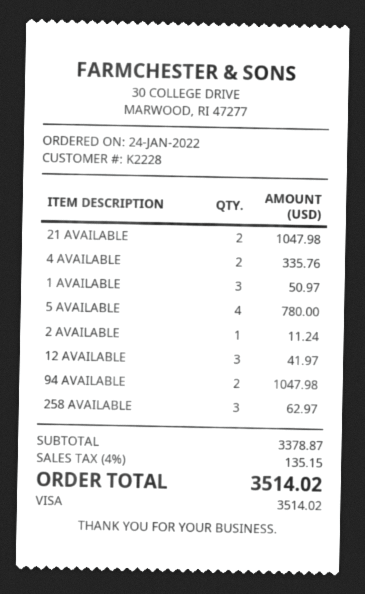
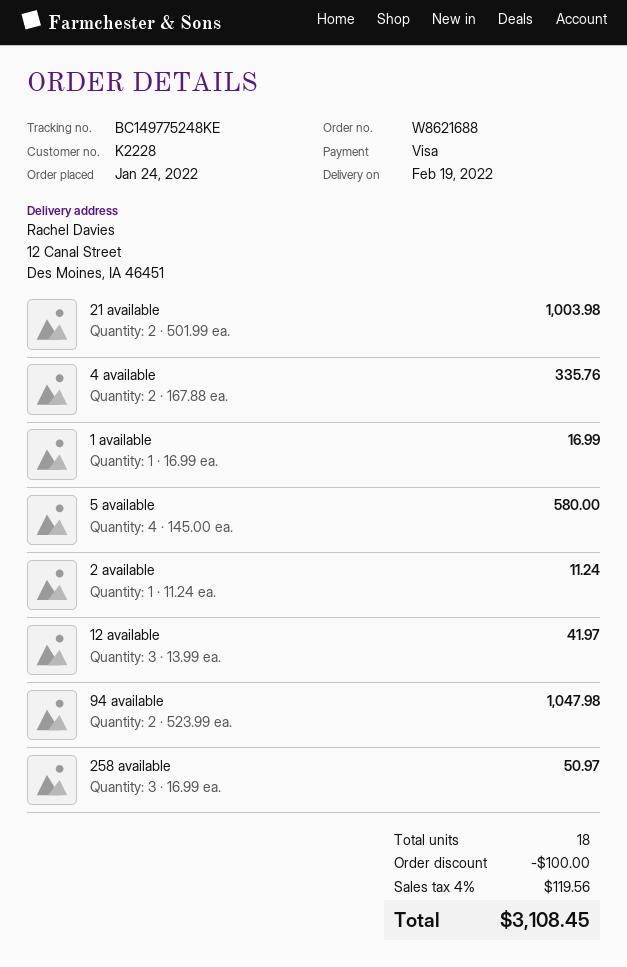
21 AVAILABLE: 2 for 1047.98 -> 2 for 1003.98
1 AVAILABLE: 3 for 50.97 -> 1 for 16.99
5 AVAILABLE: 4 for 780.00 -> 4 for 580.00
258 AVAILABLE: 3 for 62.97 -> 3 for 50.97
discount: none -> 100.00
tax: 4% = 135.15 -> 4% = 119.56
total: 3514.02 -> 3108.45

